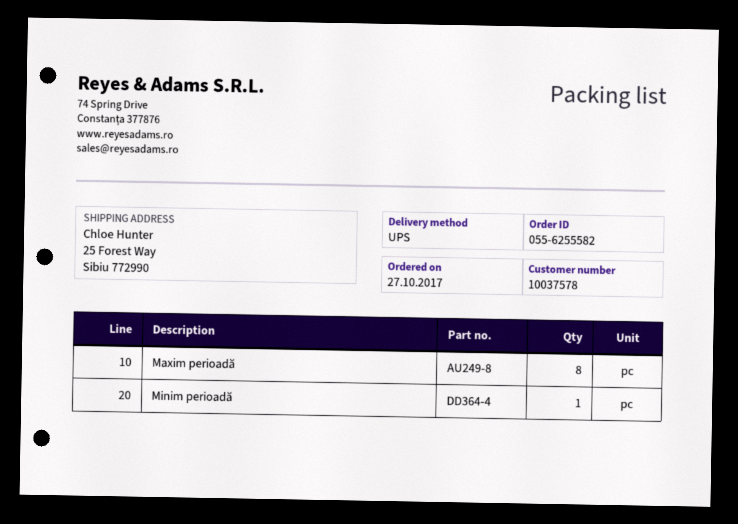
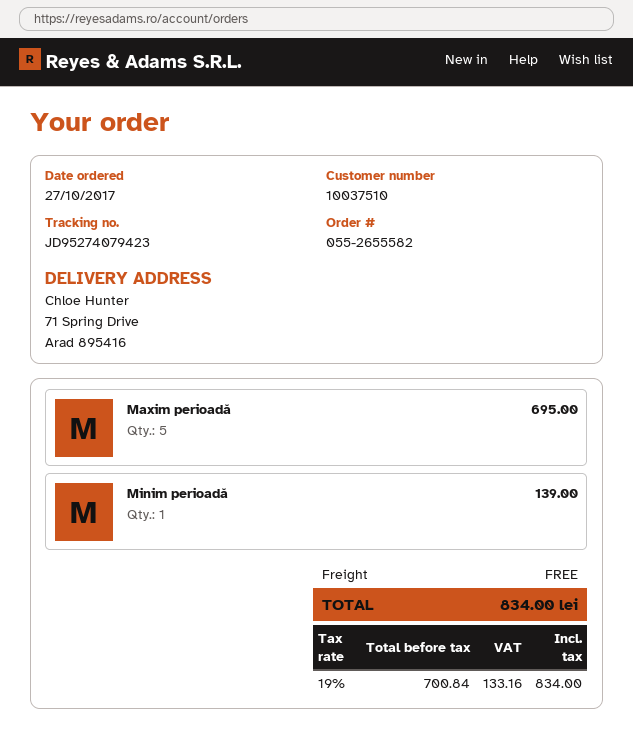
order number: 055-6255582 -> 055-2655582
customer number: 10037578 -> 10037510
ship to: 25 Forest Way, Sibiu 772990 -> 71 Spring Drive, Arad 895416
Maxim perioadă: 8 -> 5

